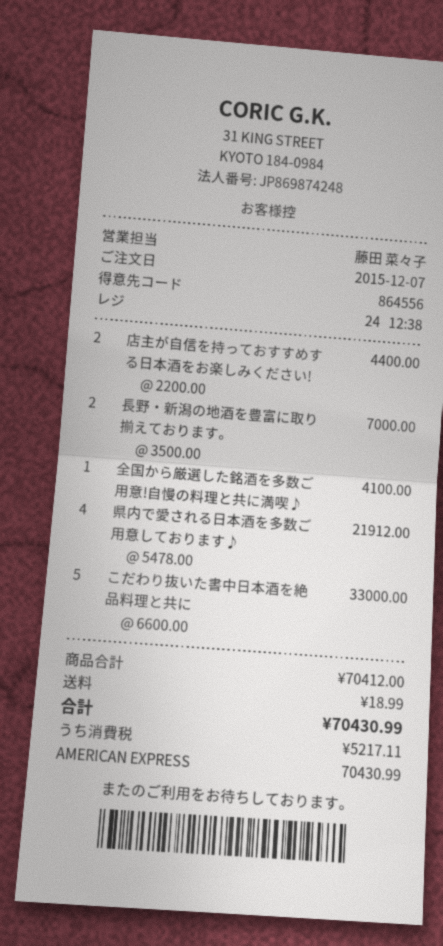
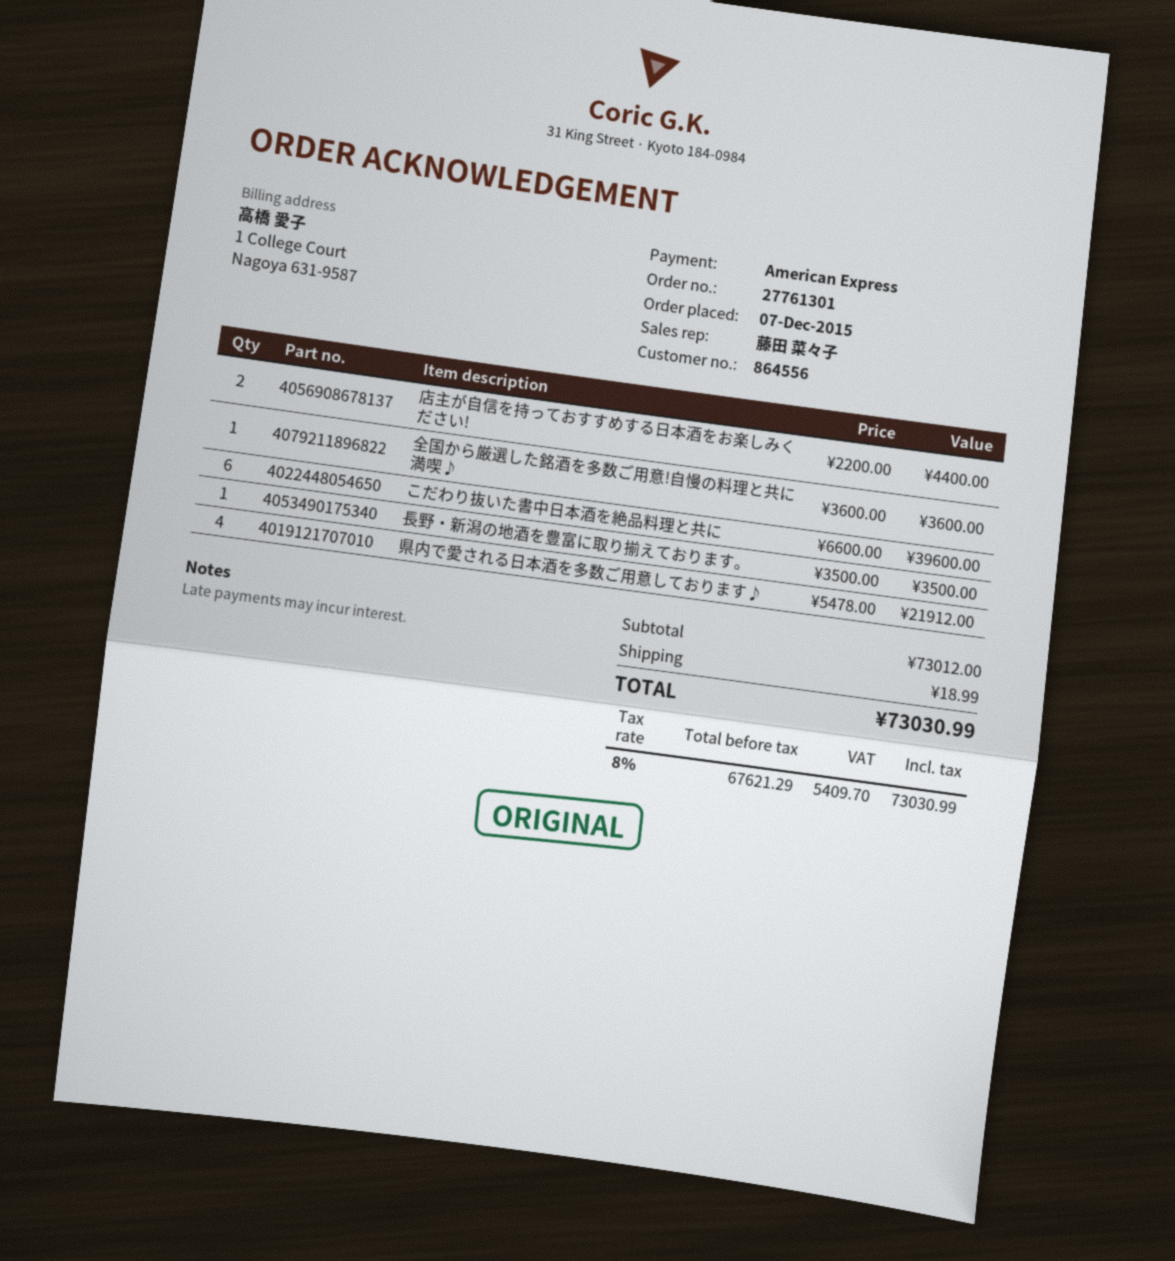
長野・新潟の地酒を豊富に取り揃えております。: 2 x 3500.00 = 7000.00 -> 1 x 3500.00 = 3500.00
全国から厳選した銘酒を多数ご用意!自慢の料理と共に満喫♪: 1 x 4100.00 = 4100.00 -> 1 x 3600.00 = 3600.00
こだわり抜いた書中日本酒を絶品料理と共に: 5 x 6600.00 = 33000.00 -> 6 x 6600.00 = 39600.00
subtotal: 70412.00 -> 73012.00
tax: 5217.11 -> 5409.70
total: 70430.99 -> 73030.99

